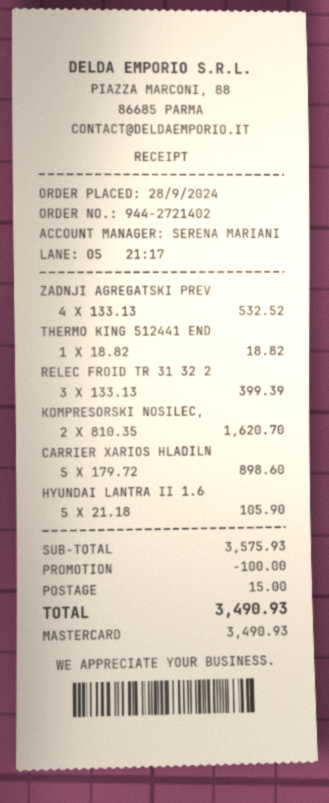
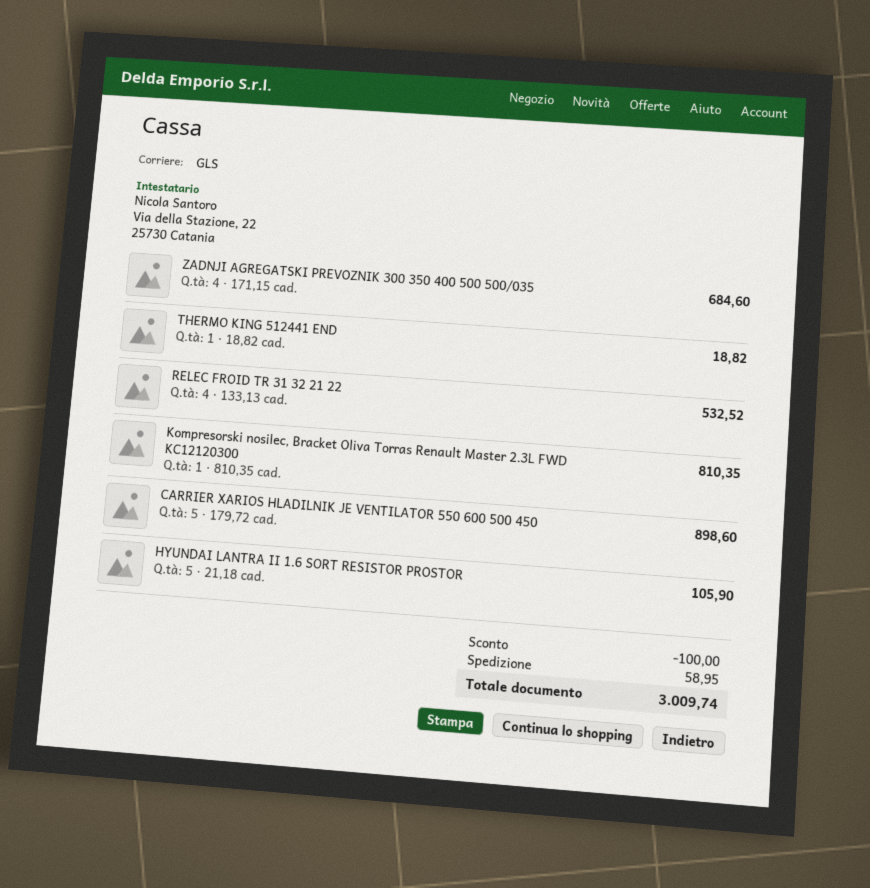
ZADNJI AGREGATSKI PREV: 4 x 133.13 = 532.52 -> 4 x 171.15 = 684.60
RELEC FROID TR 31 32 2: 3 x 133.13 = 399.39 -> 4 x 133.13 = 532.52
KOMPRESORSKI NOSILEC,: 2 x 810.35 = 1620.70 -> 1 x 810.35 = 810.35
shipping: 15.00 -> 58.95
total: 3490.93 -> 3009.74

